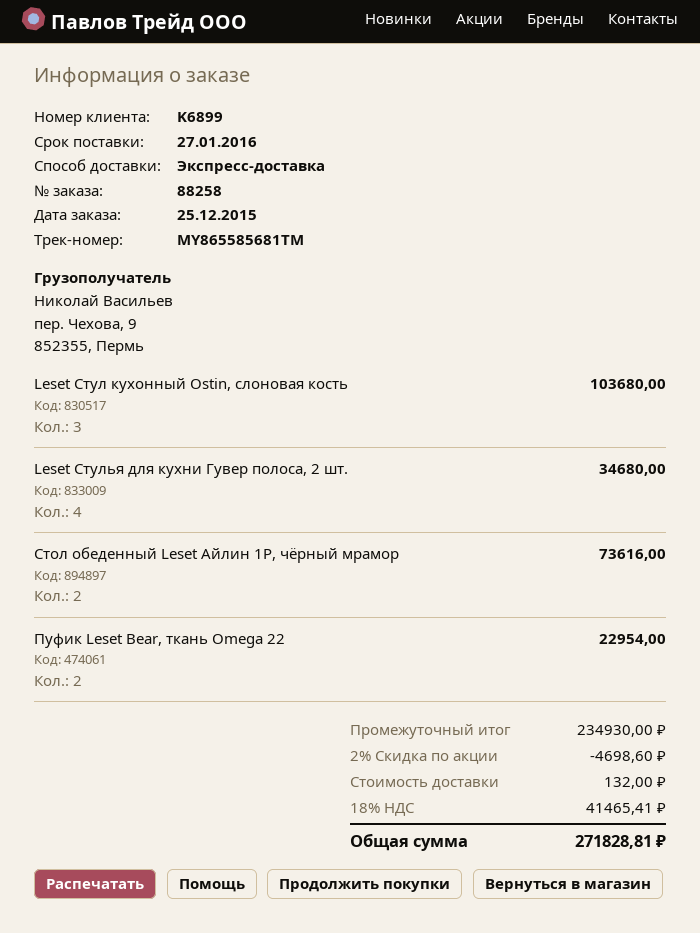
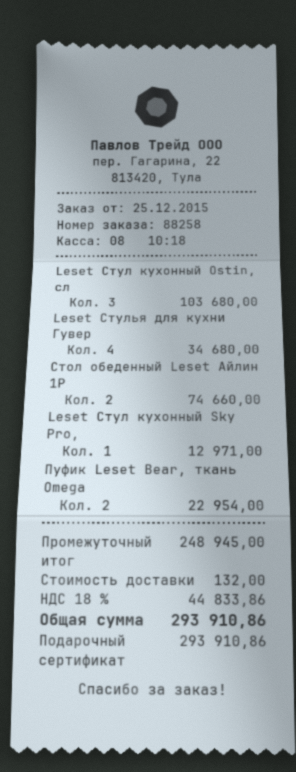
Стол обеденный Leset Айлин 1Р, чёрный мрамор: 2 for 73616.00 -> 2 for 74660.00
Leset Стул кухонный Sky Pro,: none -> 1 for 12971.00
subtotal: 234930.00 -> 248945.00
discount: 2% = 4698.60 -> none
tax: 18% = 41465.41 -> 18% = 44833.86
total: 271828.81 -> 293910.86

